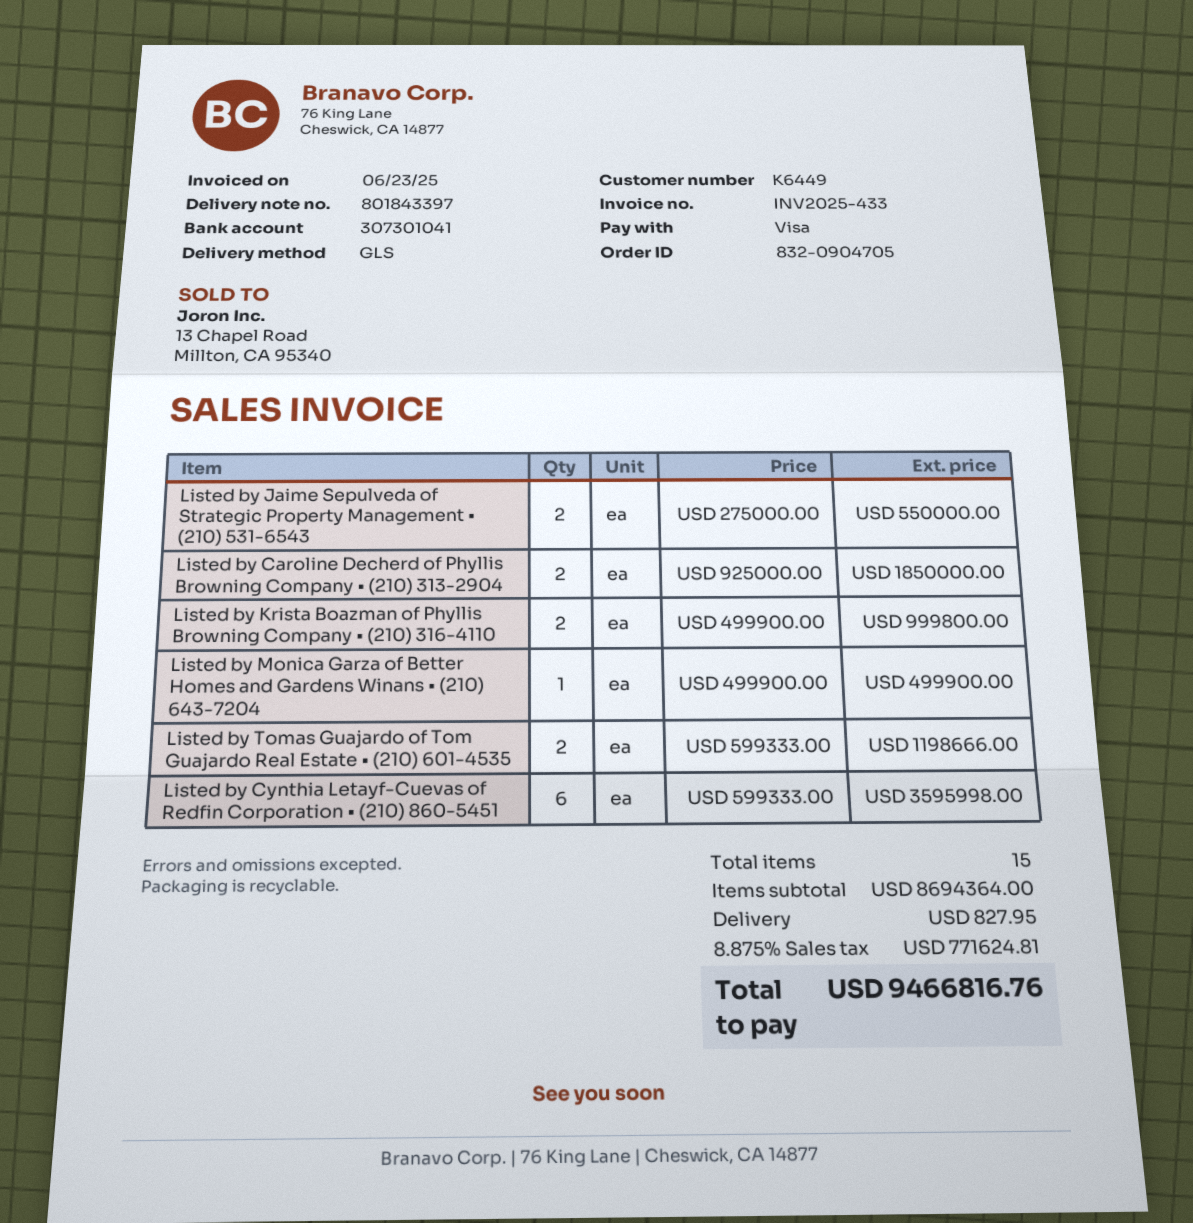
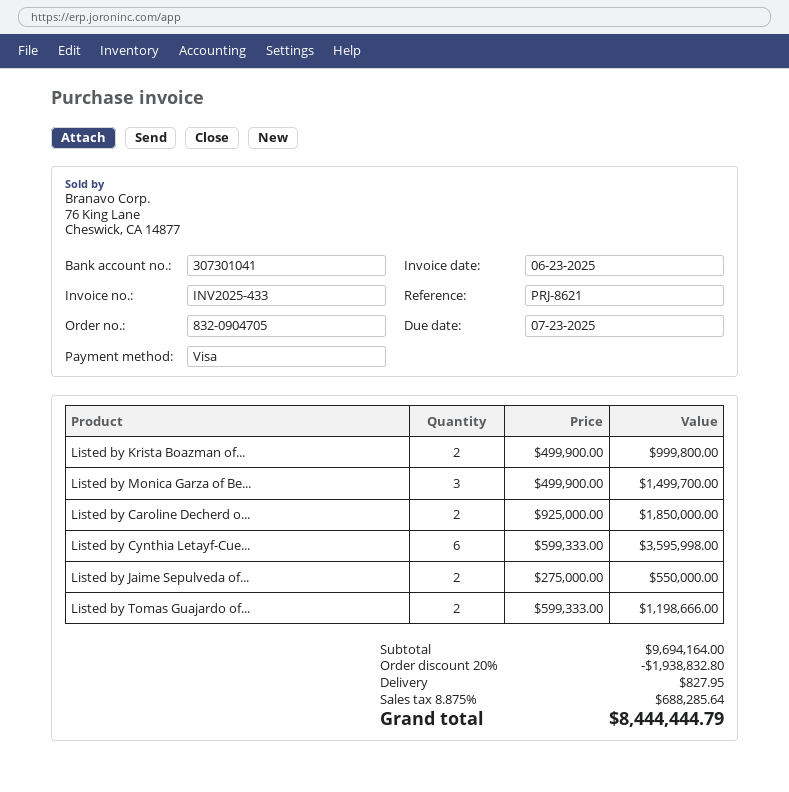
Listed by Monica Garza of Better Homes and Gardens Winans • (210) 643-7204: 1 x 499900.00 = 499900.00 -> 3 x 499900.00 = 1499700.00
subtotal: 8694364.00 -> 9694164.00
discount: none -> 20% = 1938832.80
tax: 8.875% = 771624.81 -> 8.875% = 688285.64
total: 9466816.76 -> 8444444.79

